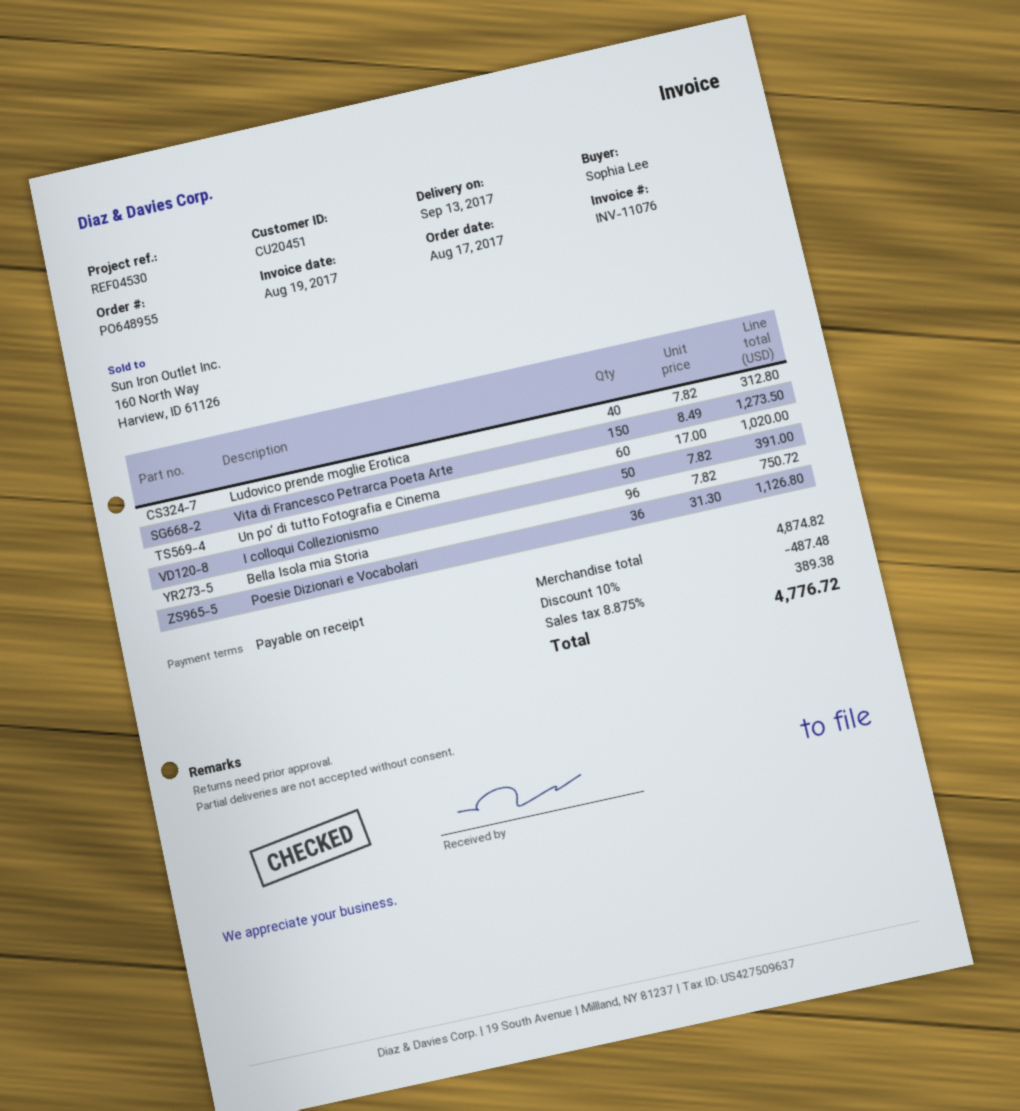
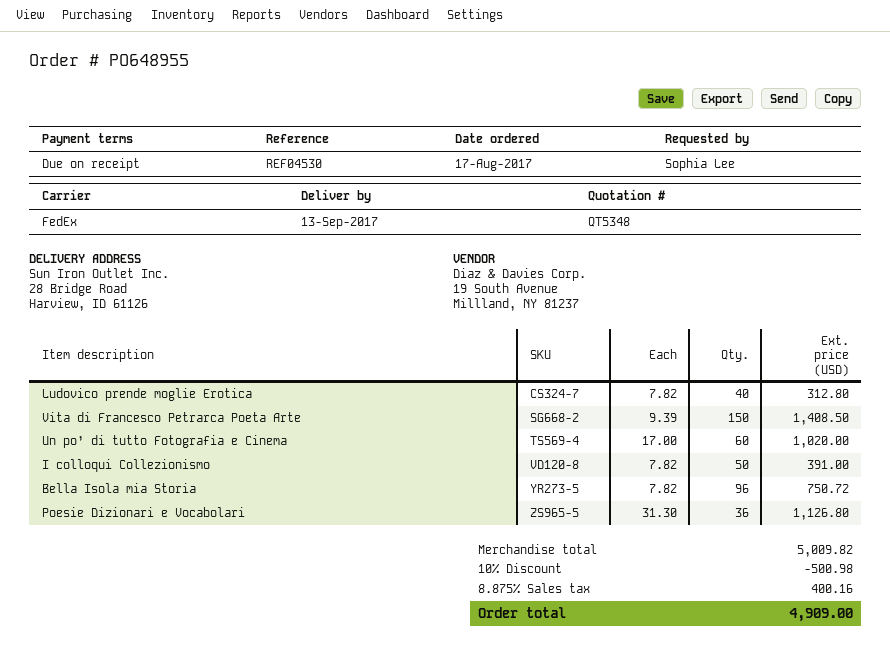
Vita di Francesco Petrarca Poeta Arte: 150 x 8.49 = 1273.50 -> 150 x 9.39 = 1408.50
subtotal: 4874.82 -> 5009.82
discount: 10% = 487.48 -> 10% = 500.98
tax: 8.875% = 389.38 -> 8.875% = 400.16
total: 4776.72 -> 4909.00

